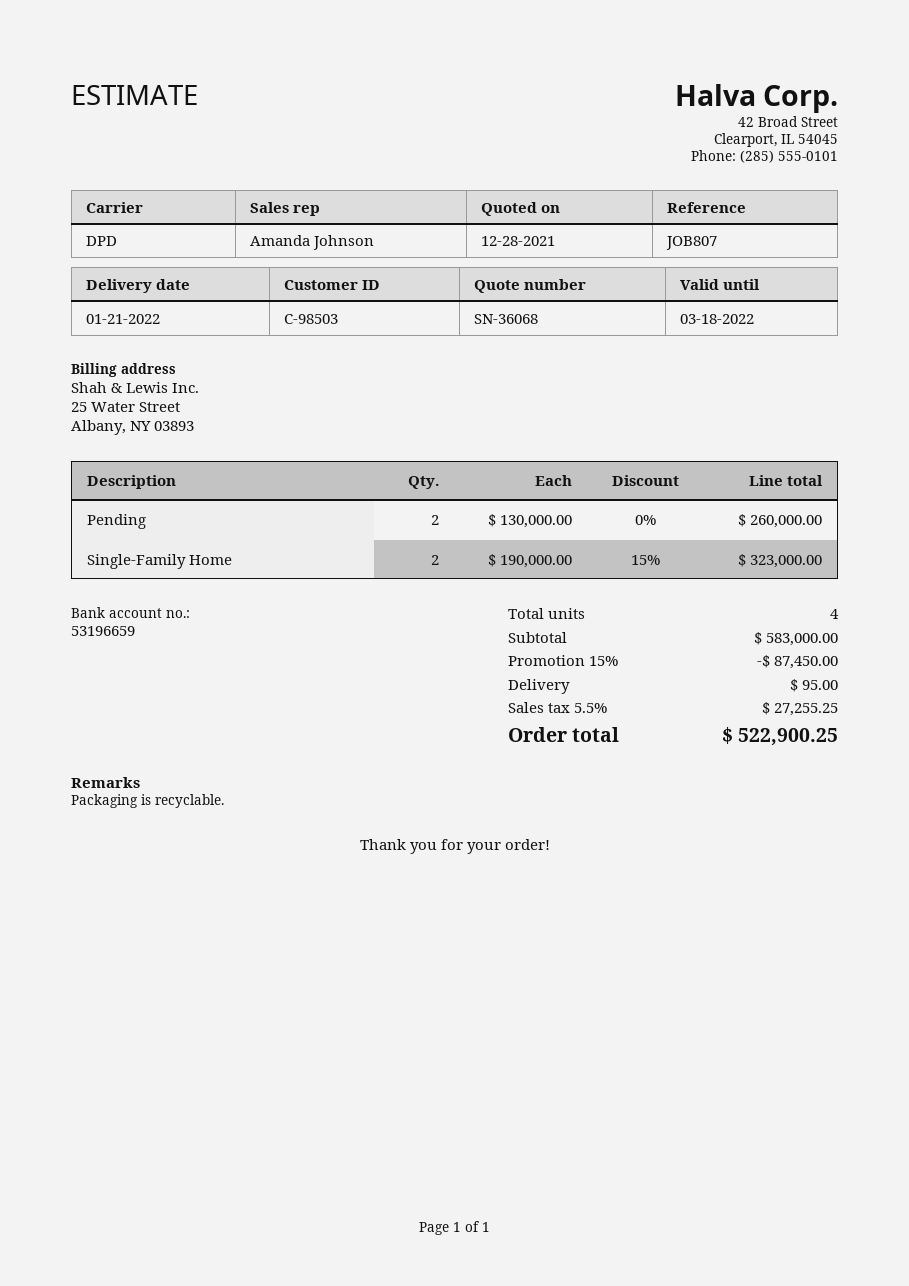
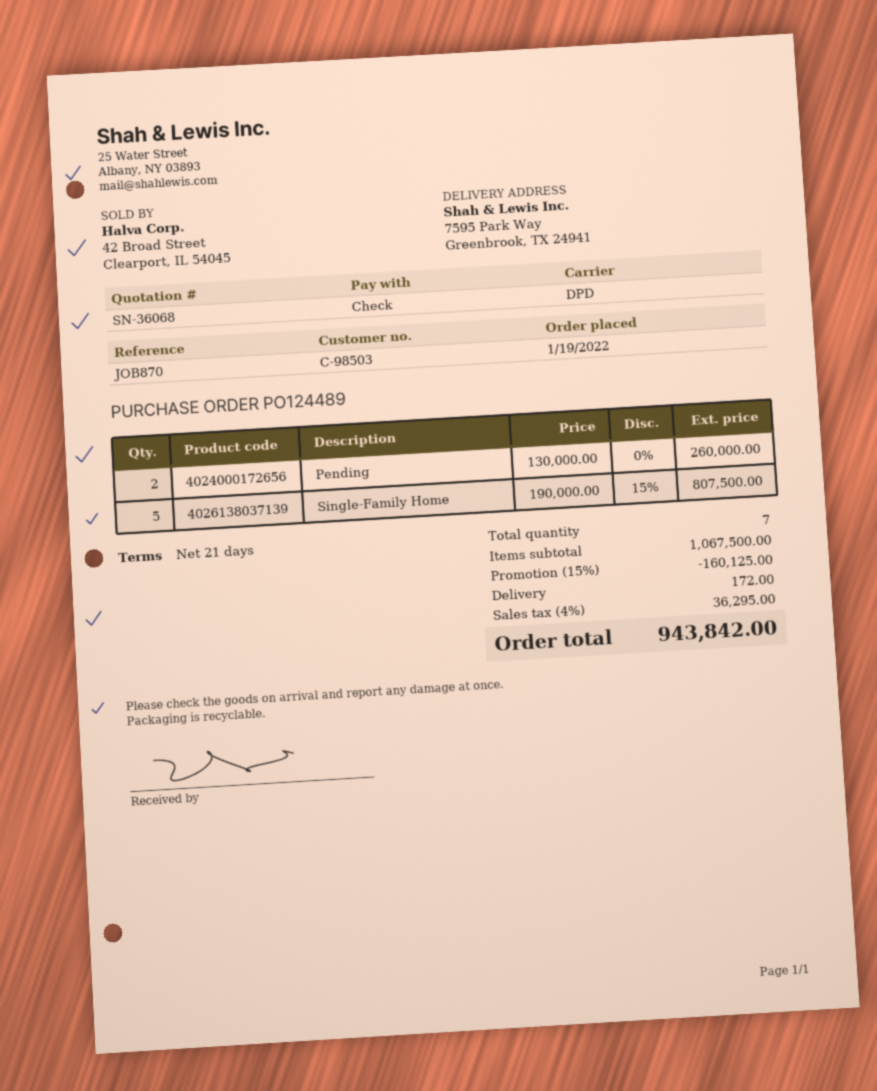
reference: JOB807 -> JOB870
Single-Family Home: 2 x 190000.00 - 15% = 323000.00 -> 5 x 190000.00 - 15% = 807500.00
total quantity: 4 -> 7
subtotal: 583000.00 -> 1067500.00
discount: 15% = 87450.00 -> 15% = 160125.00
shipping: 95.00 -> 172.00
tax: 5.5% = 27255.25 -> 4% = 36295.00
total: 522900.25 -> 943842.00

